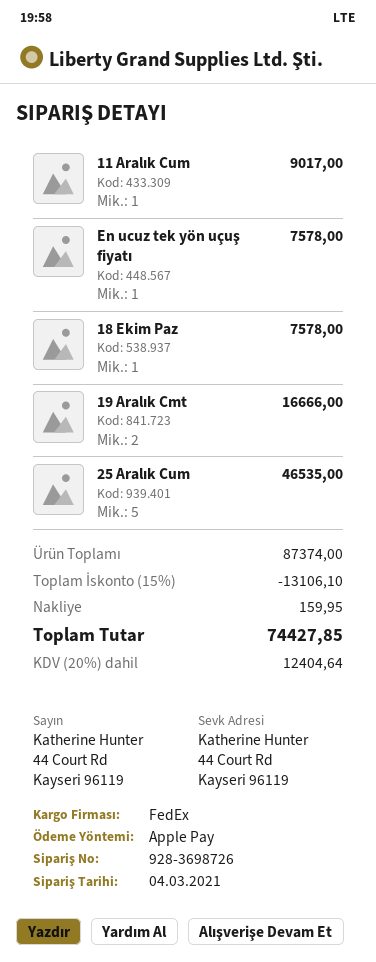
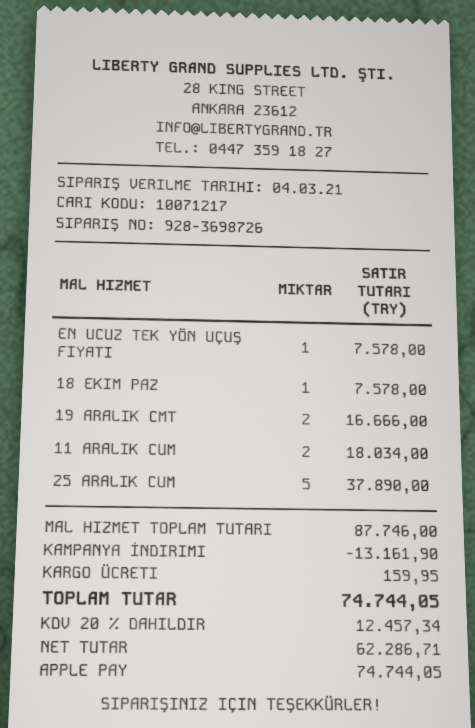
11 Aralık Cum: 1 for 9017.00 -> 2 for 18034.00
25 Aralık Cum: 5 for 46535.00 -> 5 for 37890.00
subtotal: 87374.00 -> 87746.00
discount: 13106.10 -> 13161.90
tax: 20% = 12404.64 -> 20% = 12457.34
total: 74427.85 -> 74744.05

